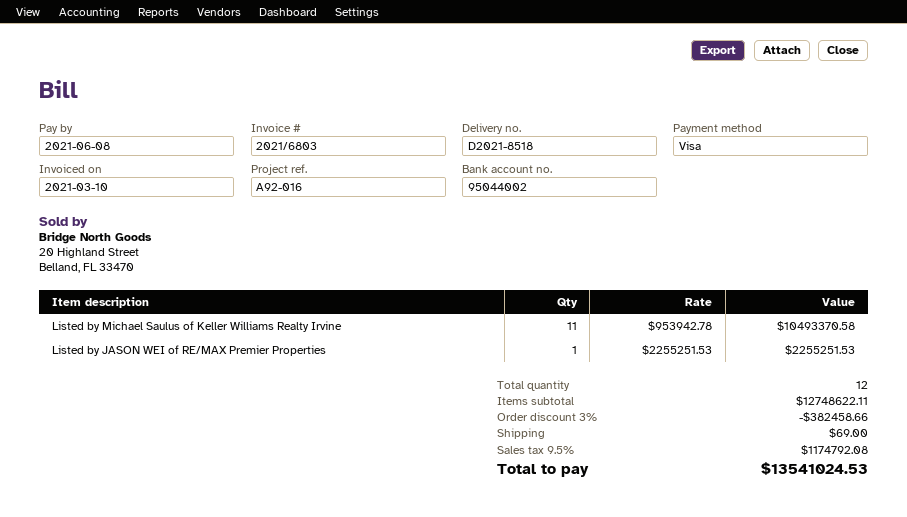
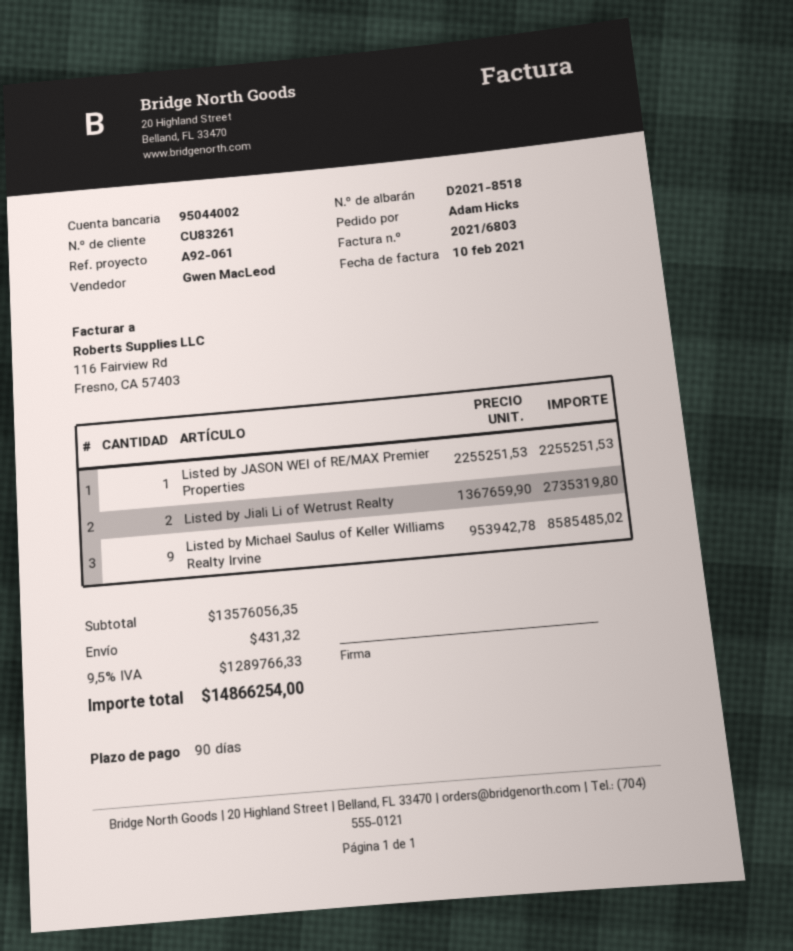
invoice date: 2021-03-10 -> 2021-02-10
reference: A92-016 -> A92-061
Listed by Michael Saulus of Keller Williams Realty Irvine: 11 x 953942.78 = 10493370.58 -> 9 x 953942.78 = 8585485.02
Listed by Jiali Li of Wetrust Realty: none -> 2 x 1367659.90 = 2735319.80
subtotal: 12748622.11 -> 13576056.35
discount: 3% = 382458.66 -> none
shipping: 69.00 -> 431.32
tax: 9.5% = 1174792.08 -> 9.5% = 1289766.33
total: 13541024.53 -> 14866254.00

